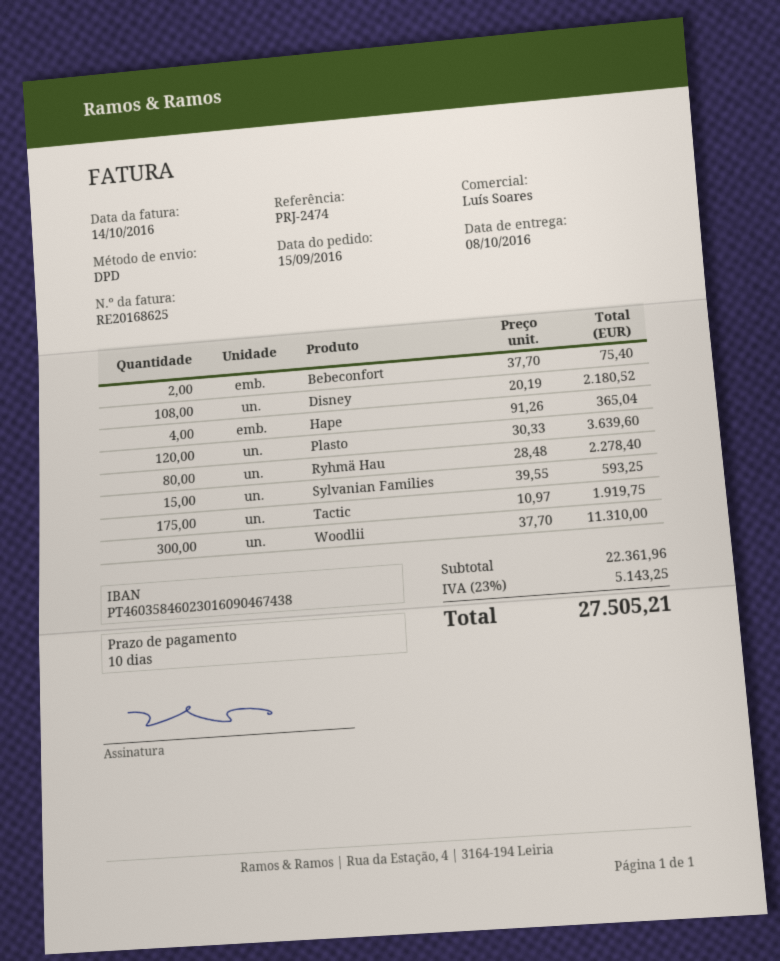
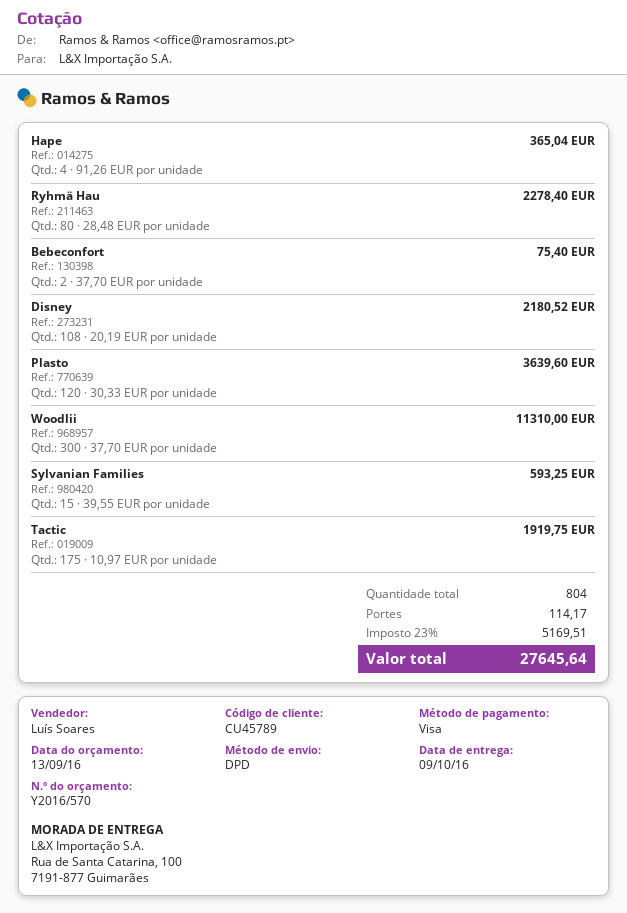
delivery date: 2016-10-08 -> 2016-10-09
shipping: none -> 114.17
tax: 23% = 5143.25 -> 23% = 5169.51
total: 27505.21 -> 27645.64

